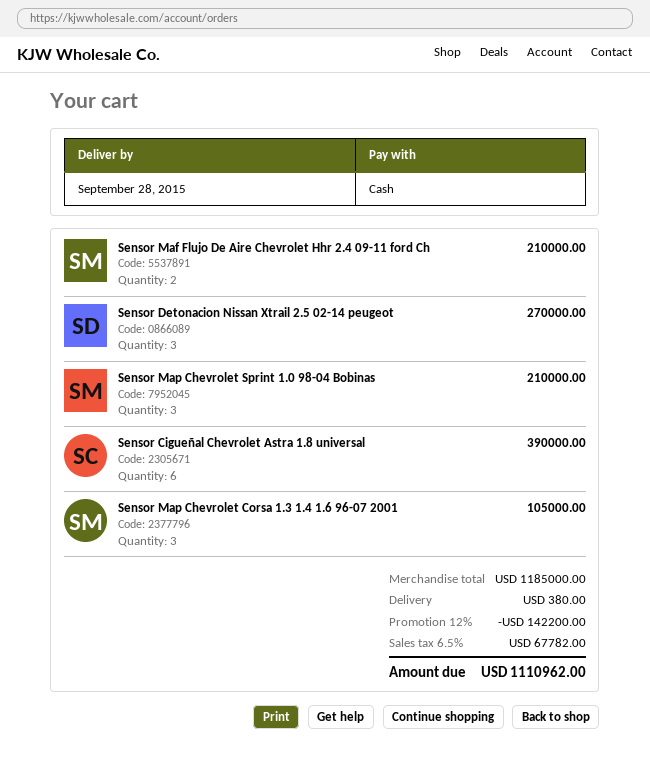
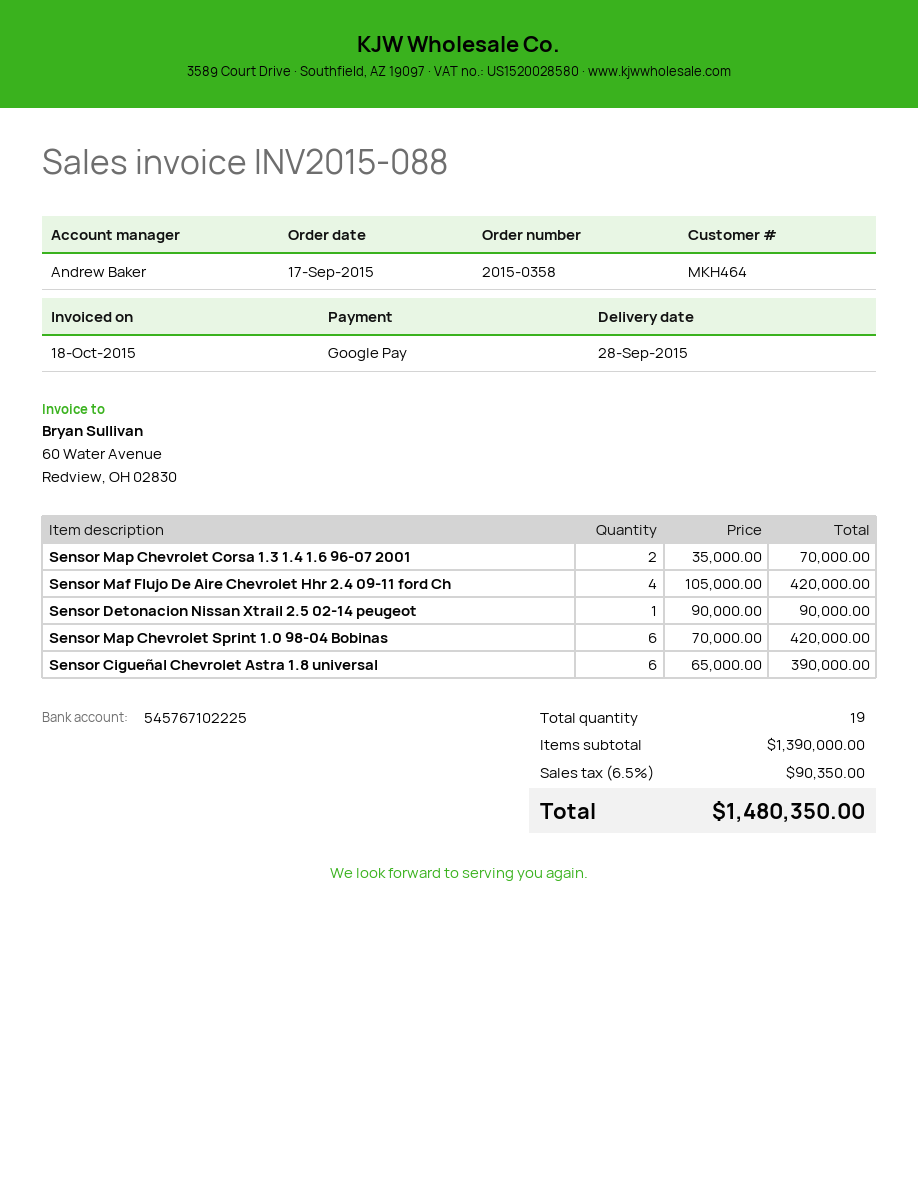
payment method: cash -> Google Pay
Sensor Maf Flujo De Aire Chevrolet Hhr 2.4 09-11 ford Ch: 2 for 210000.00 -> 4 for 420000.00
Sensor Detonacion Nissan Xtrail 2.5 02-14 peugeot: 3 for 270000.00 -> 1 for 90000.00
Sensor Map Chevrolet Sprint 1.0 98-04 Bobinas: 3 for 210000.00 -> 6 for 420000.00
Sensor Map Chevrolet Corsa 1.3 1.4 1.6 96-07 2001: 3 for 105000.00 -> 2 for 70000.00
subtotal: 1185000.00 -> 1390000.00
discount: 12% = 142200.00 -> none
shipping: 380.00 -> none
tax: 6.5% = 67782.00 -> 6.5% = 90350.00
total: 1110962.00 -> 1480350.00

